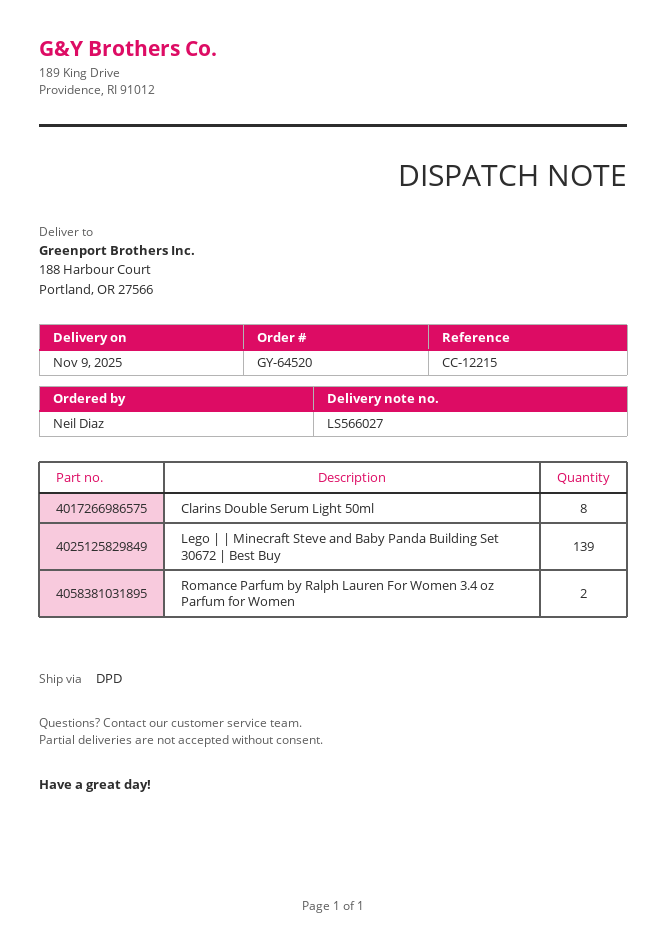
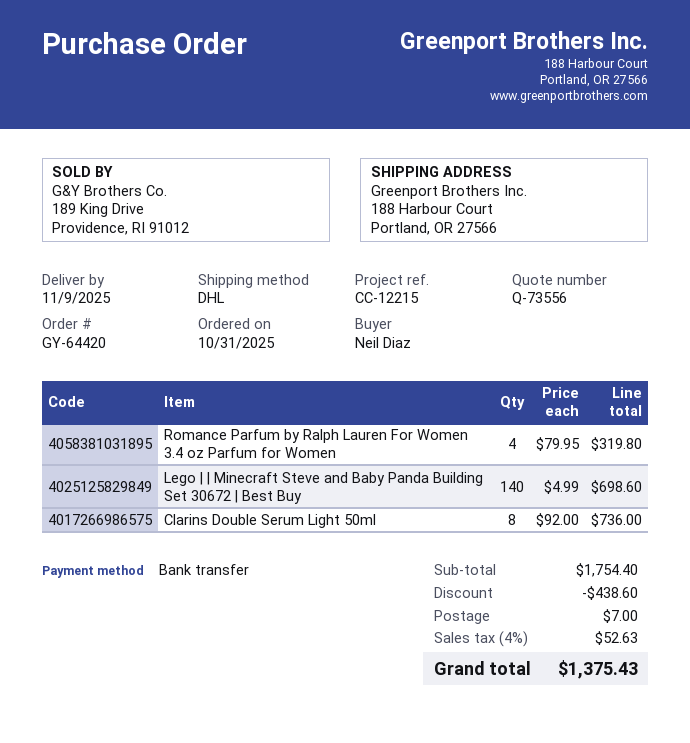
order number: GY-64520 -> GY-64420
shipping method: DPD -> DHL
Lego | | Minecraft Steve and Baby Panda Building Set 30672 | Best Buy: 139 -> 140
Romance Parfum by Ralph Lauren For Women 3.4 oz Parfum for Women: 2 -> 4

